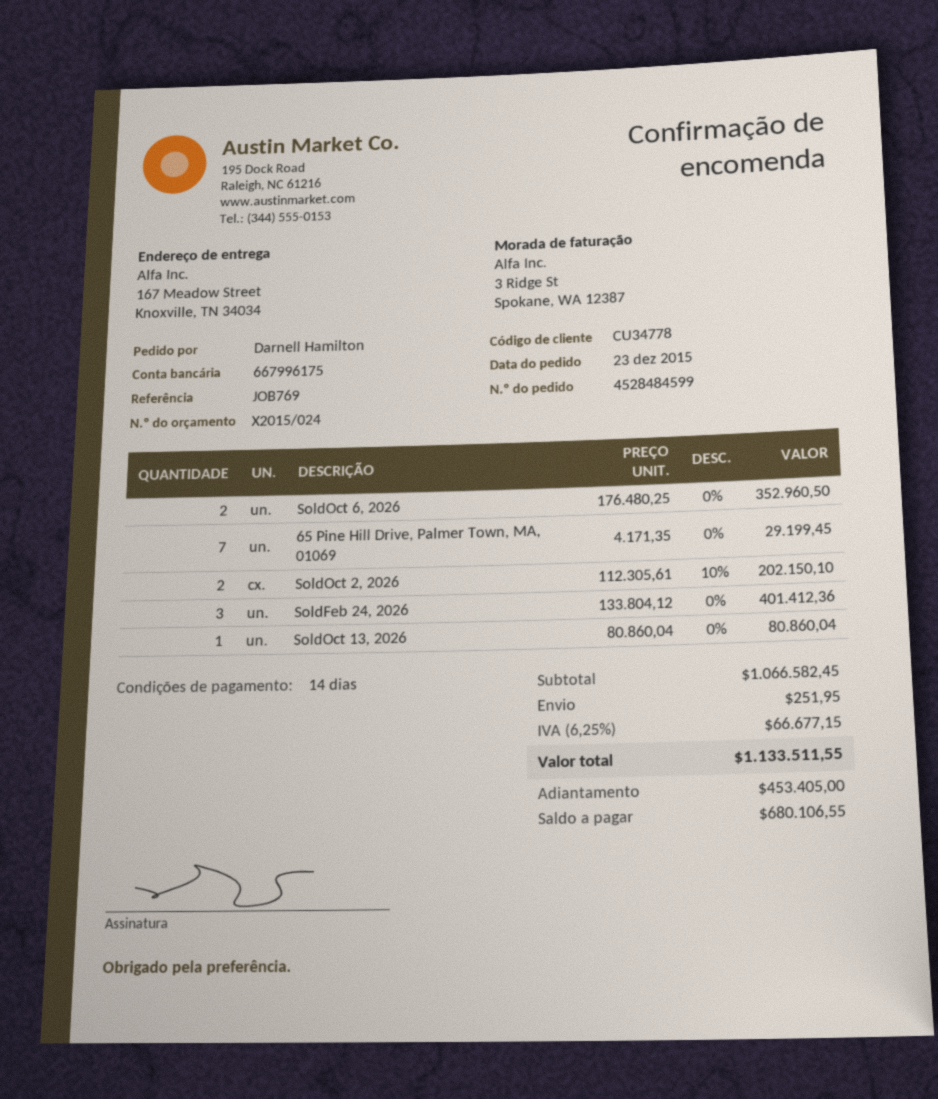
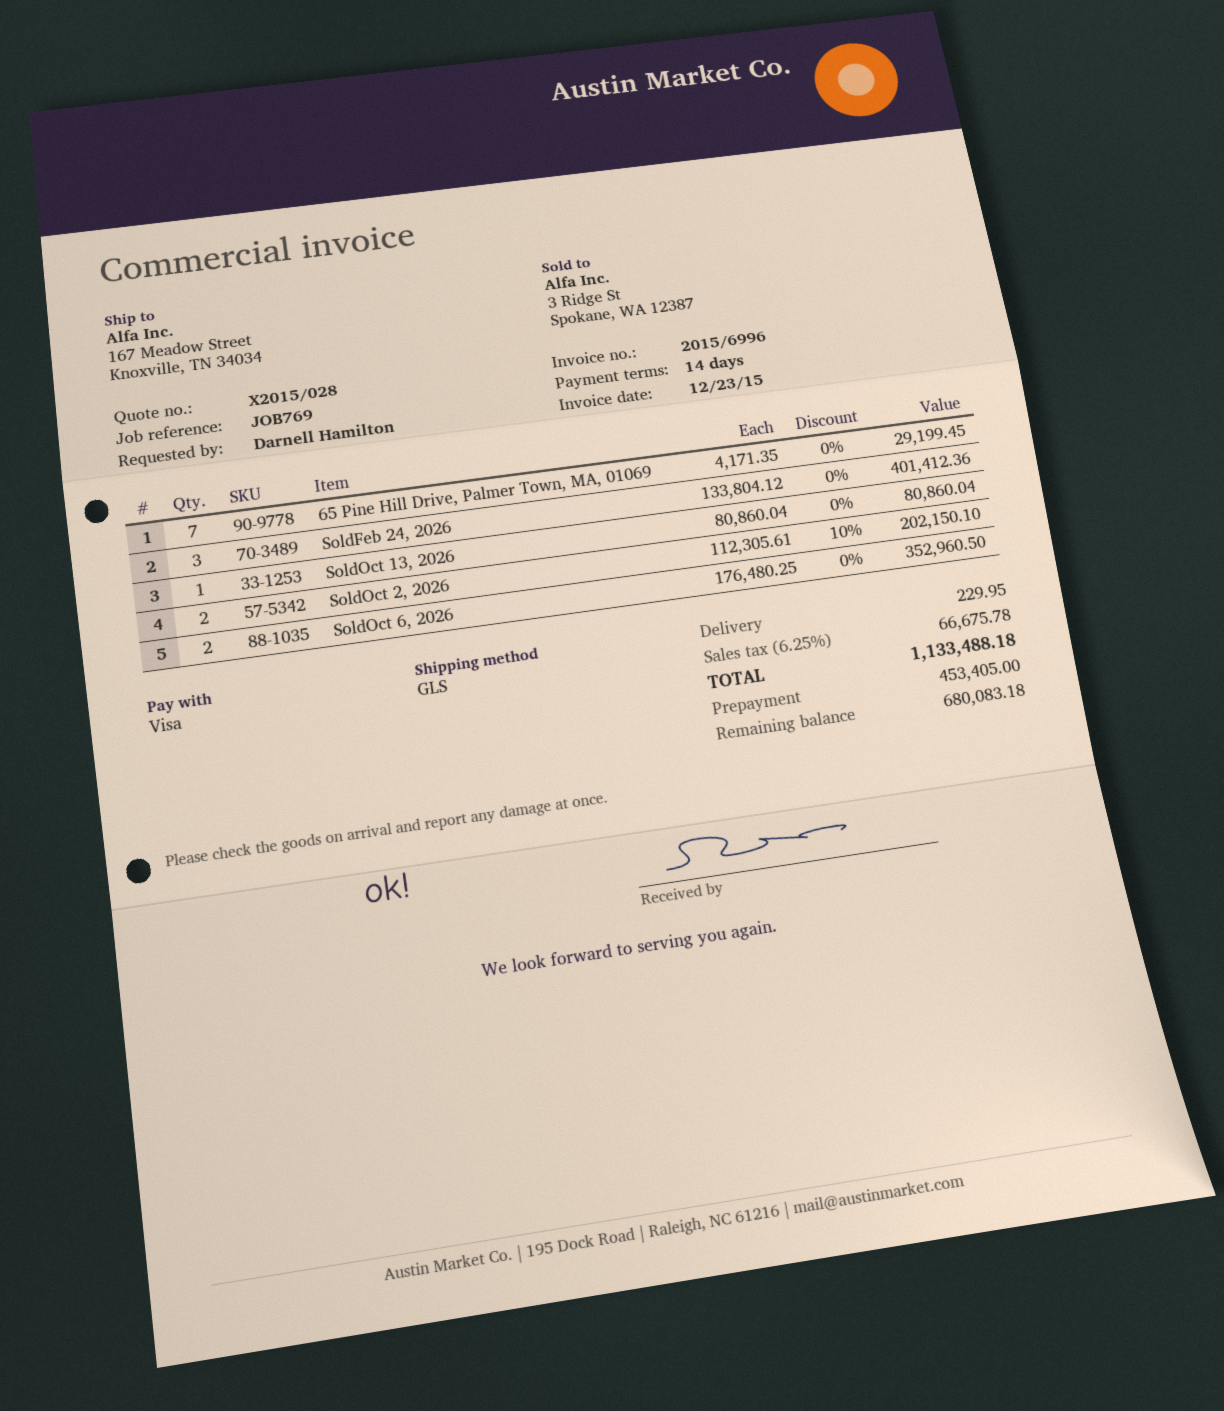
quote number: X2015/024 -> X2015/028
shipping: 251.95 -> 229.95
tax: 6.25% = 66677.15 -> 6.25% = 66675.78
total: 1133511.55 -> 1133488.18
balance: 680106.55 -> 680083.18

